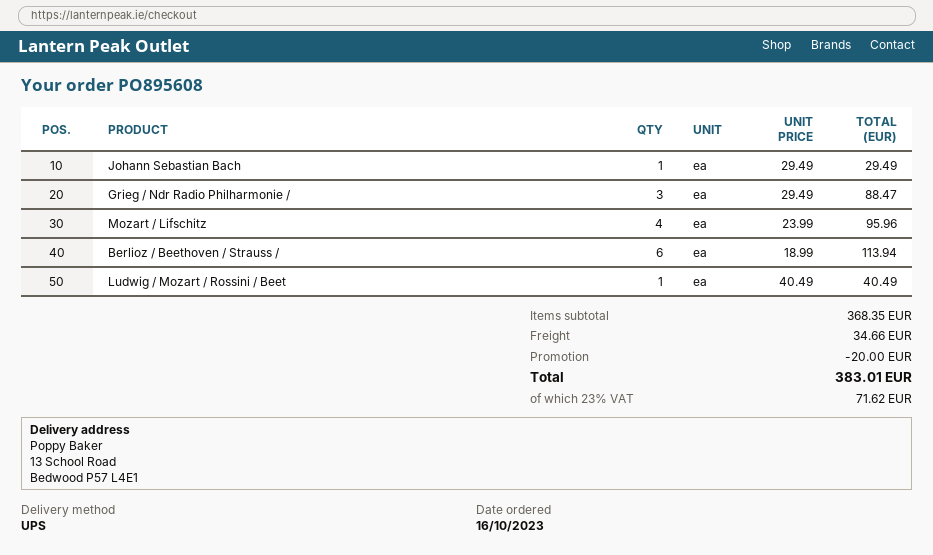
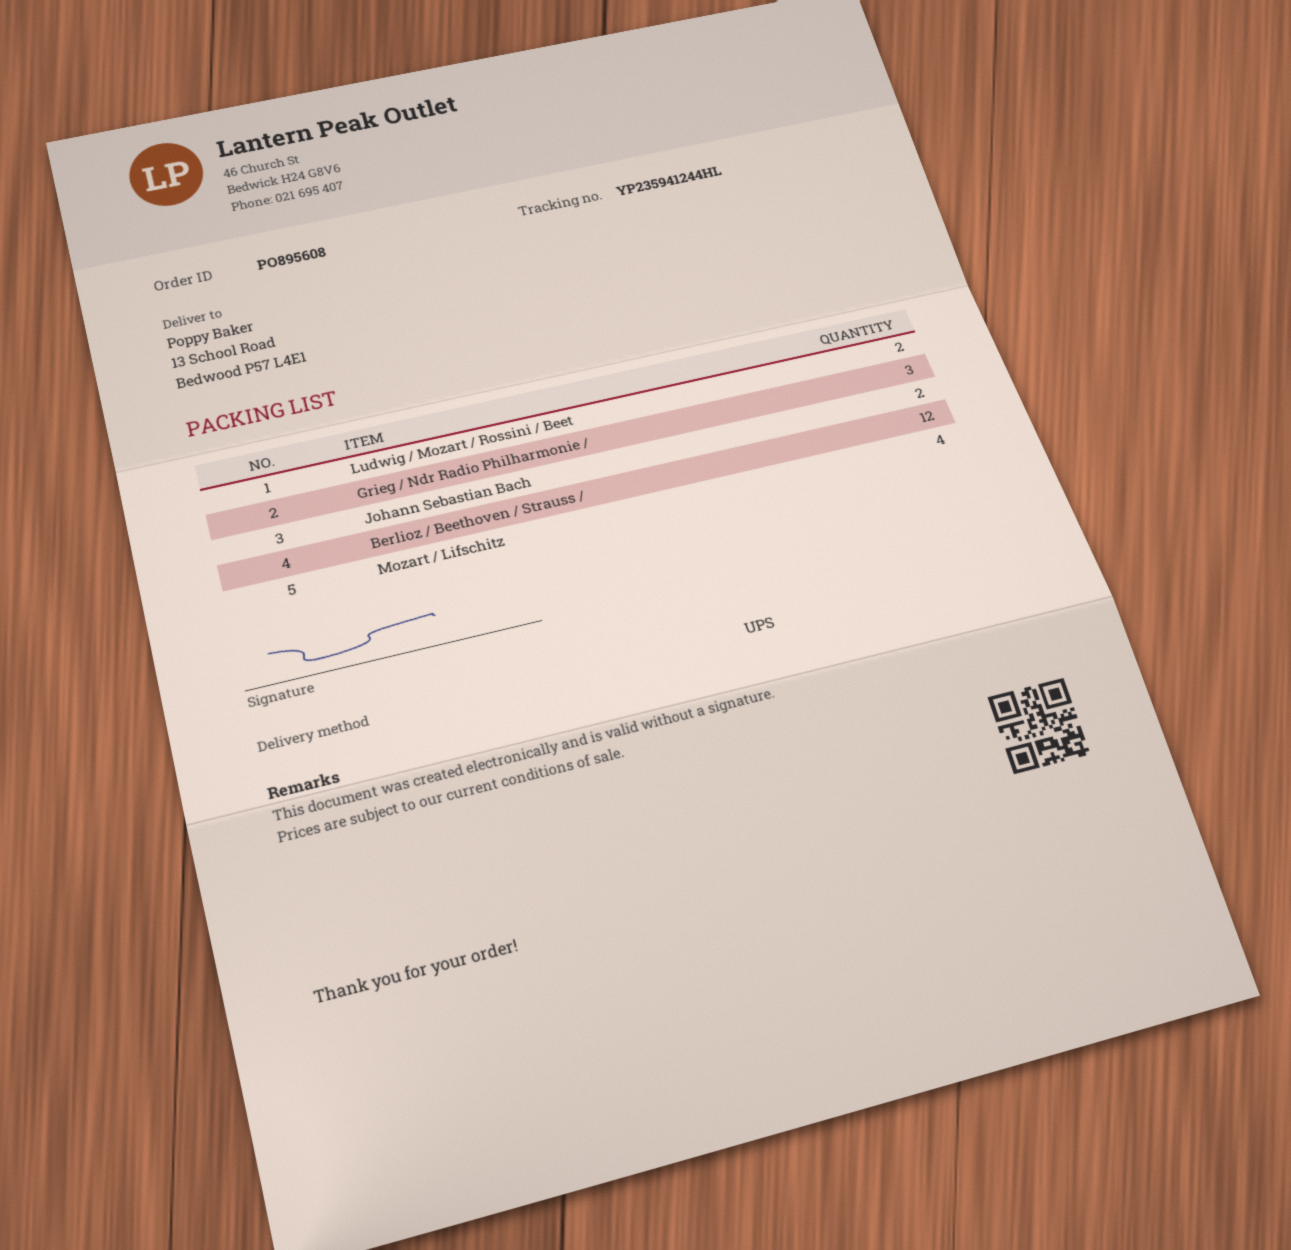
Johann Sebastian Bach: 1 -> 2
Berlioz / Beethoven / Strauss /: 6 -> 12
Ludwig / Mozart / Rossini / Beet: 1 -> 2

